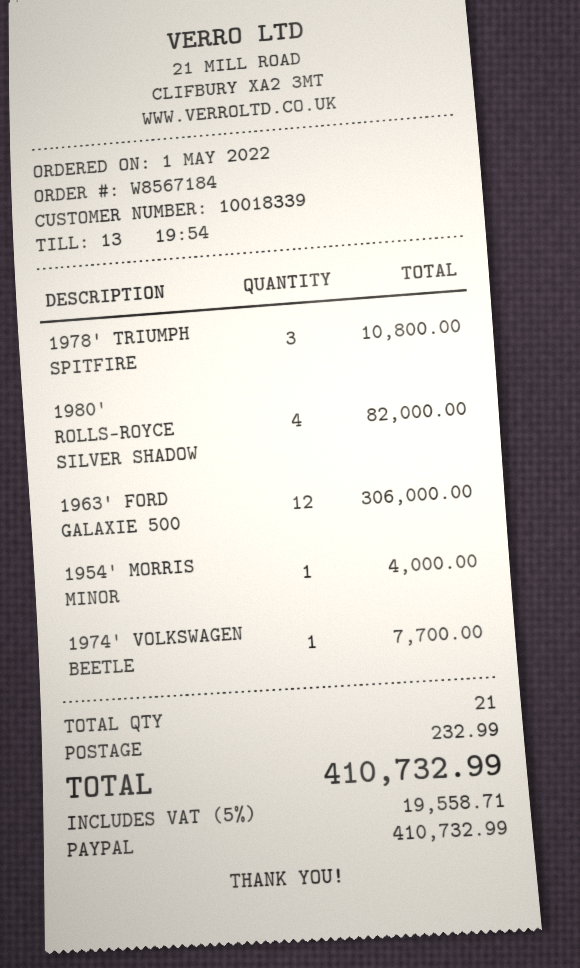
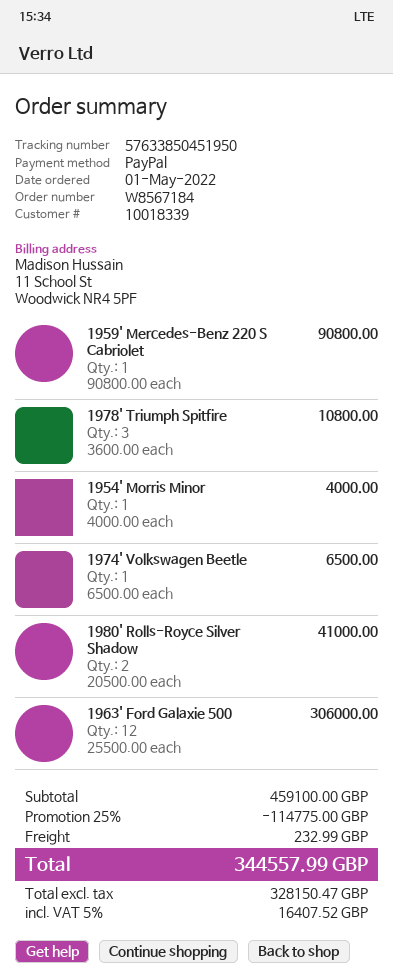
1980' ROLLS-ROYCE SILVER SHADOW: 4 for 82000.00 -> 2 for 41000.00
1974' VOLKSWAGEN BEETLE: 1 for 7700.00 -> 1 for 6500.00
1959' Mercedes-Benz 220 S Cabriolet: none -> 1 for 90800.00
discount: none -> 25% = 114775.00
tax: 5% = 19558.71 -> 5% = 16407.52
total: 410732.99 -> 344557.99

